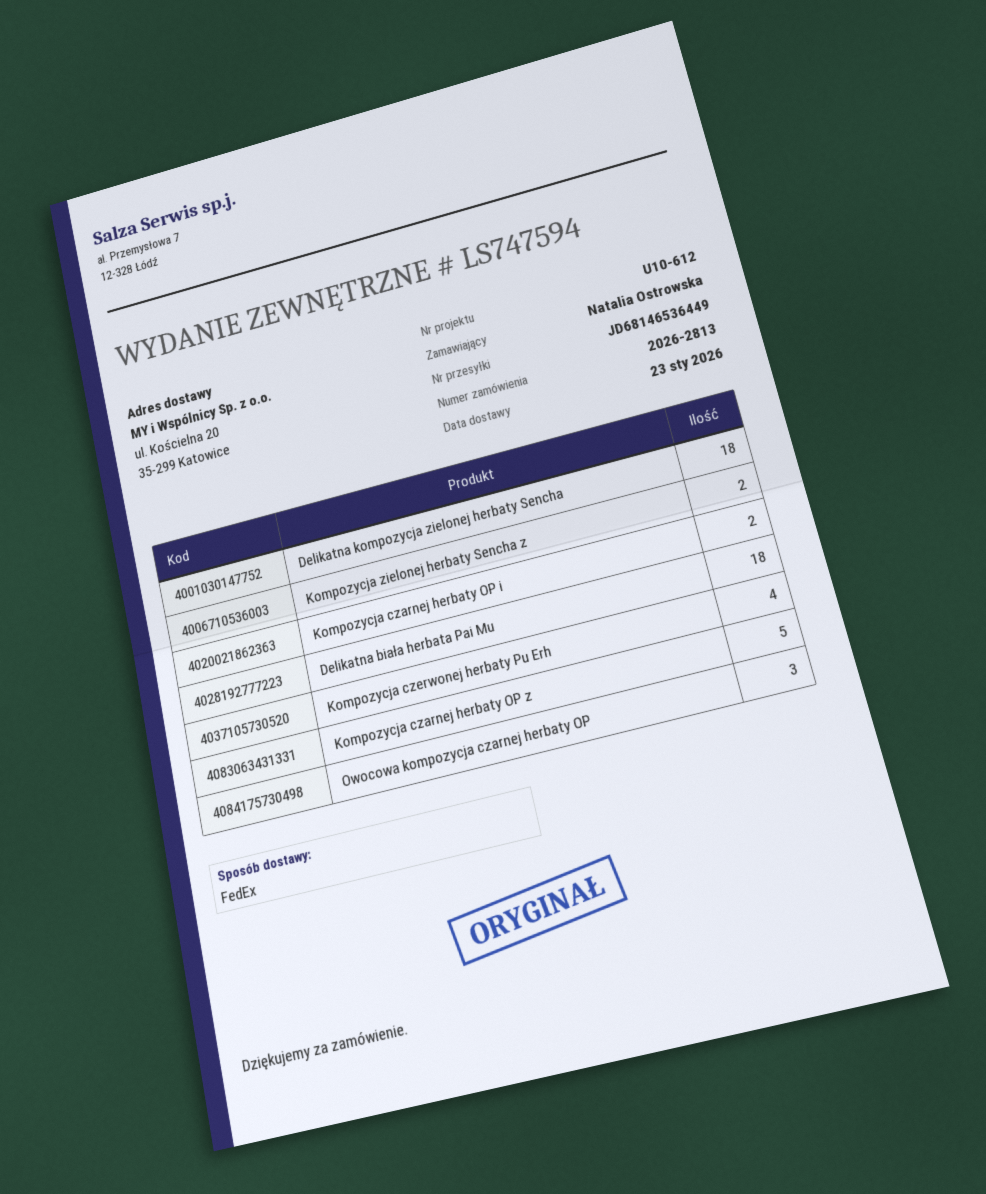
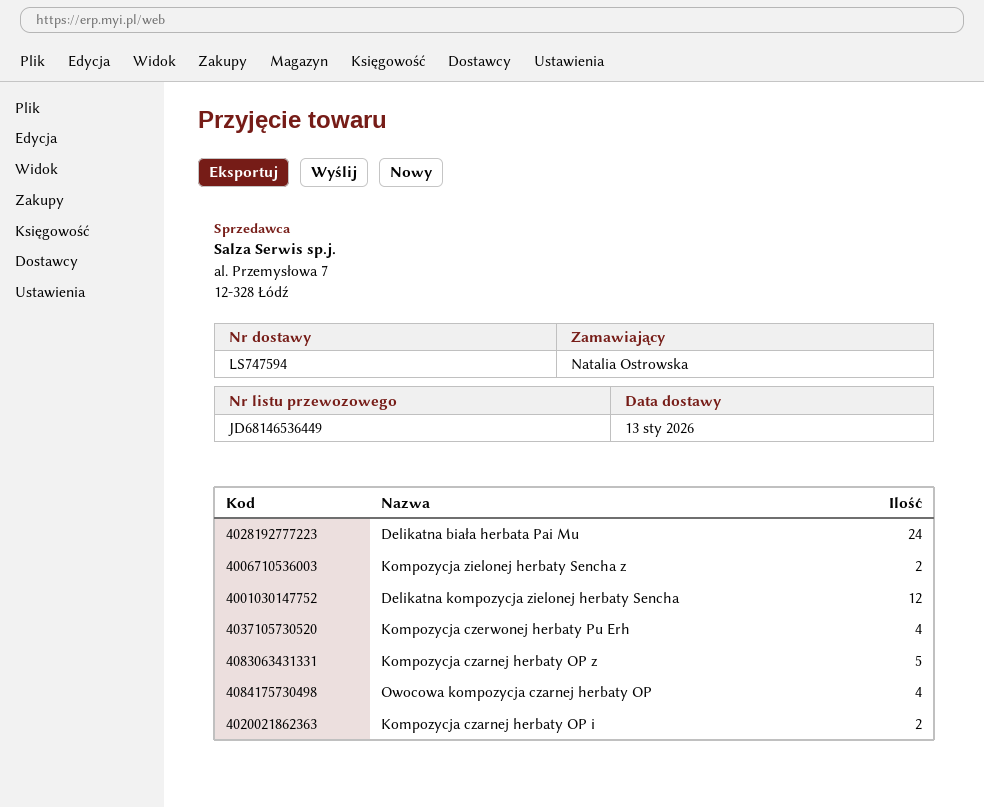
delivery date: 2026-01-23 -> 2026-01-13
Delikatna kompozycja zielonej herbaty Sencha: 18 -> 12
Delikatna biała herbata Pai Mu: 18 -> 24
Owocowa kompozycja czarnej herbaty OP: 3 -> 4

